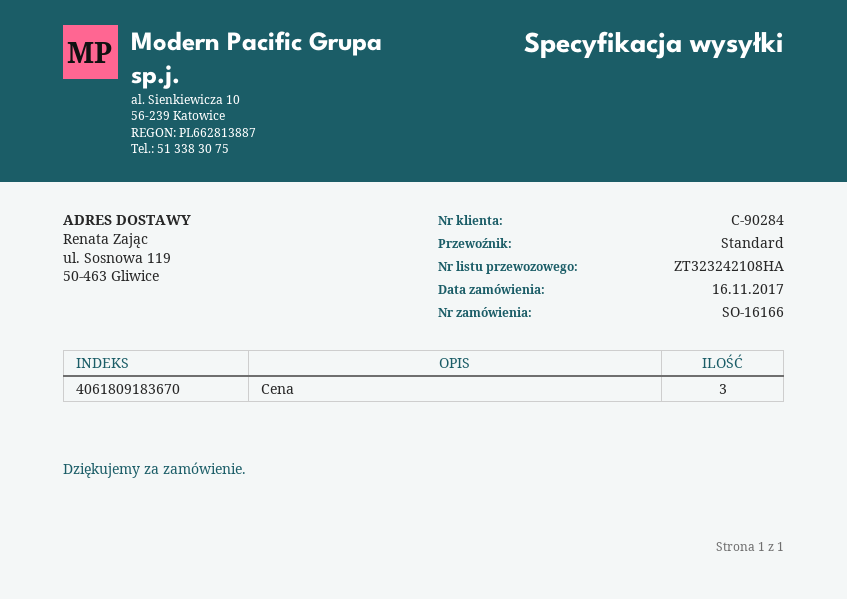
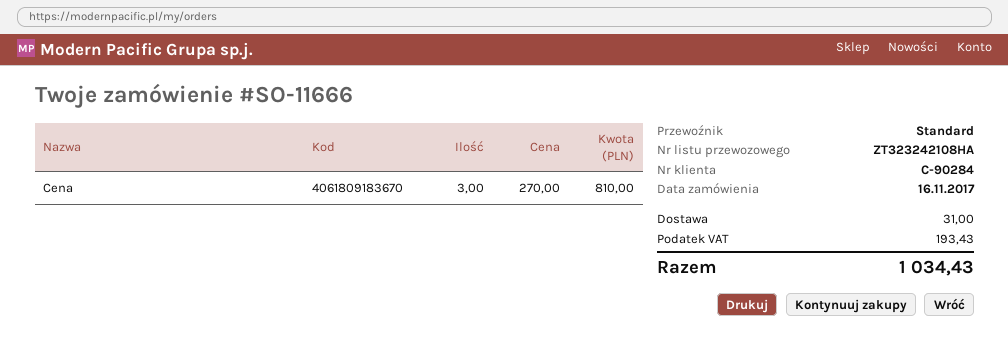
order number: SO-16166 -> SO-11666

